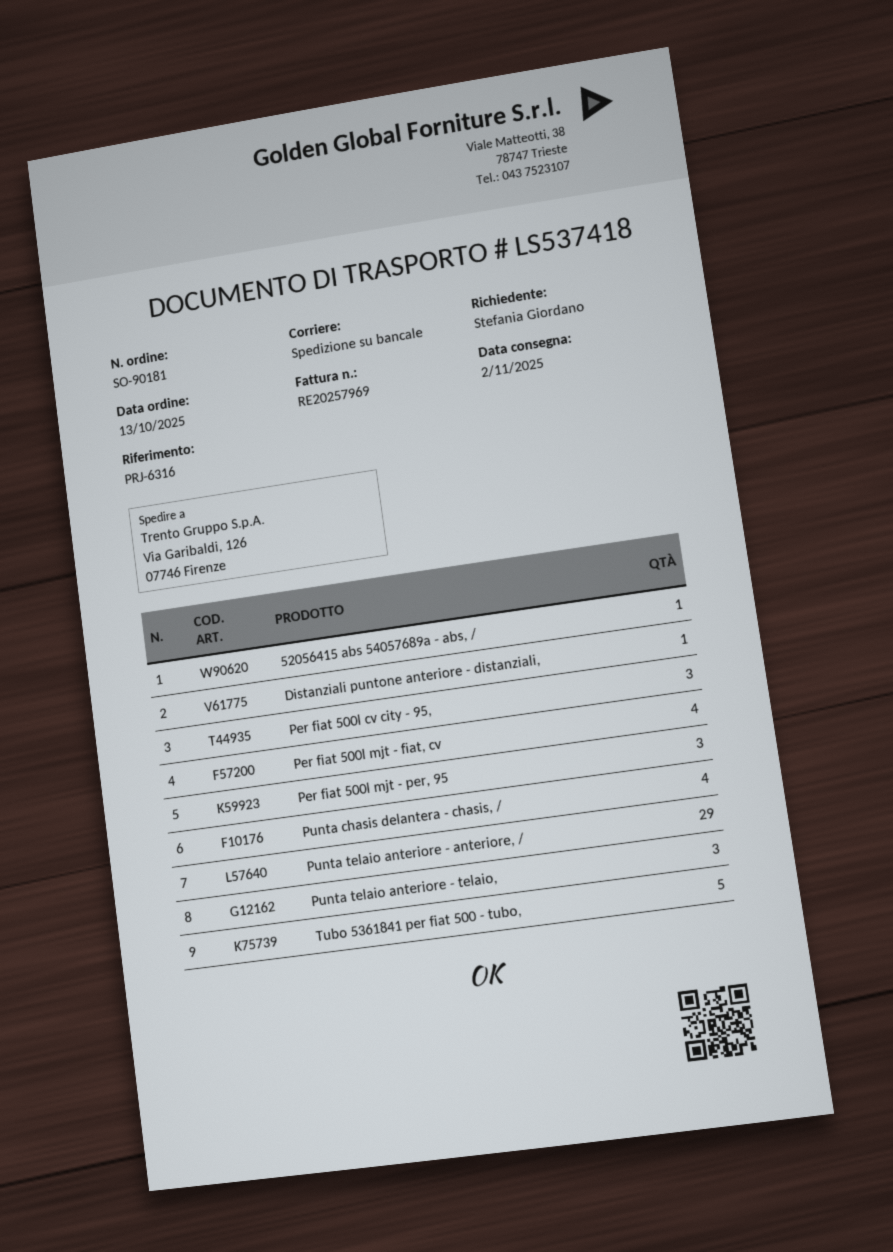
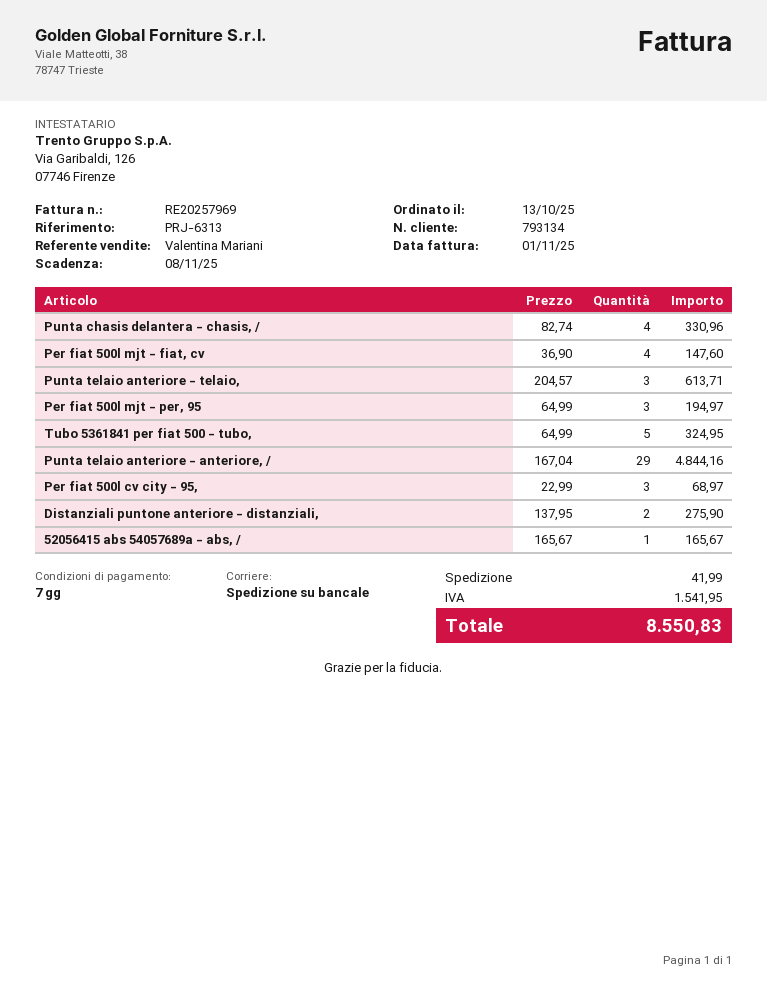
reference: PRJ-6316 -> PRJ-6313
Distanziali puntone anteriore - distanziali,: 1 -> 2

